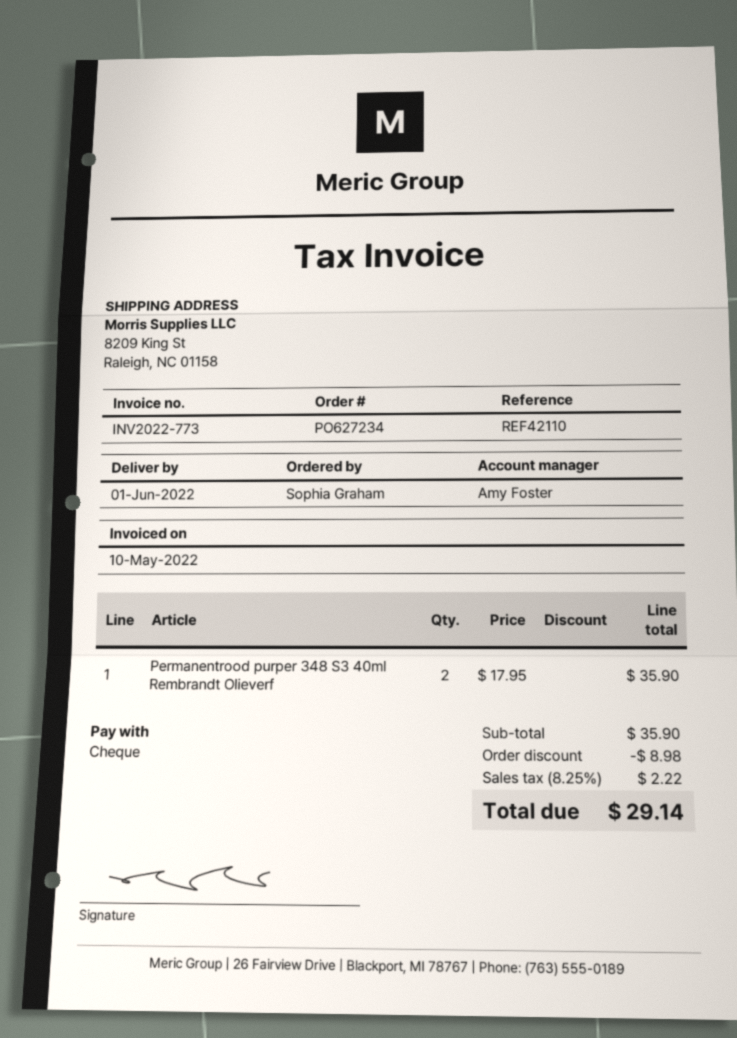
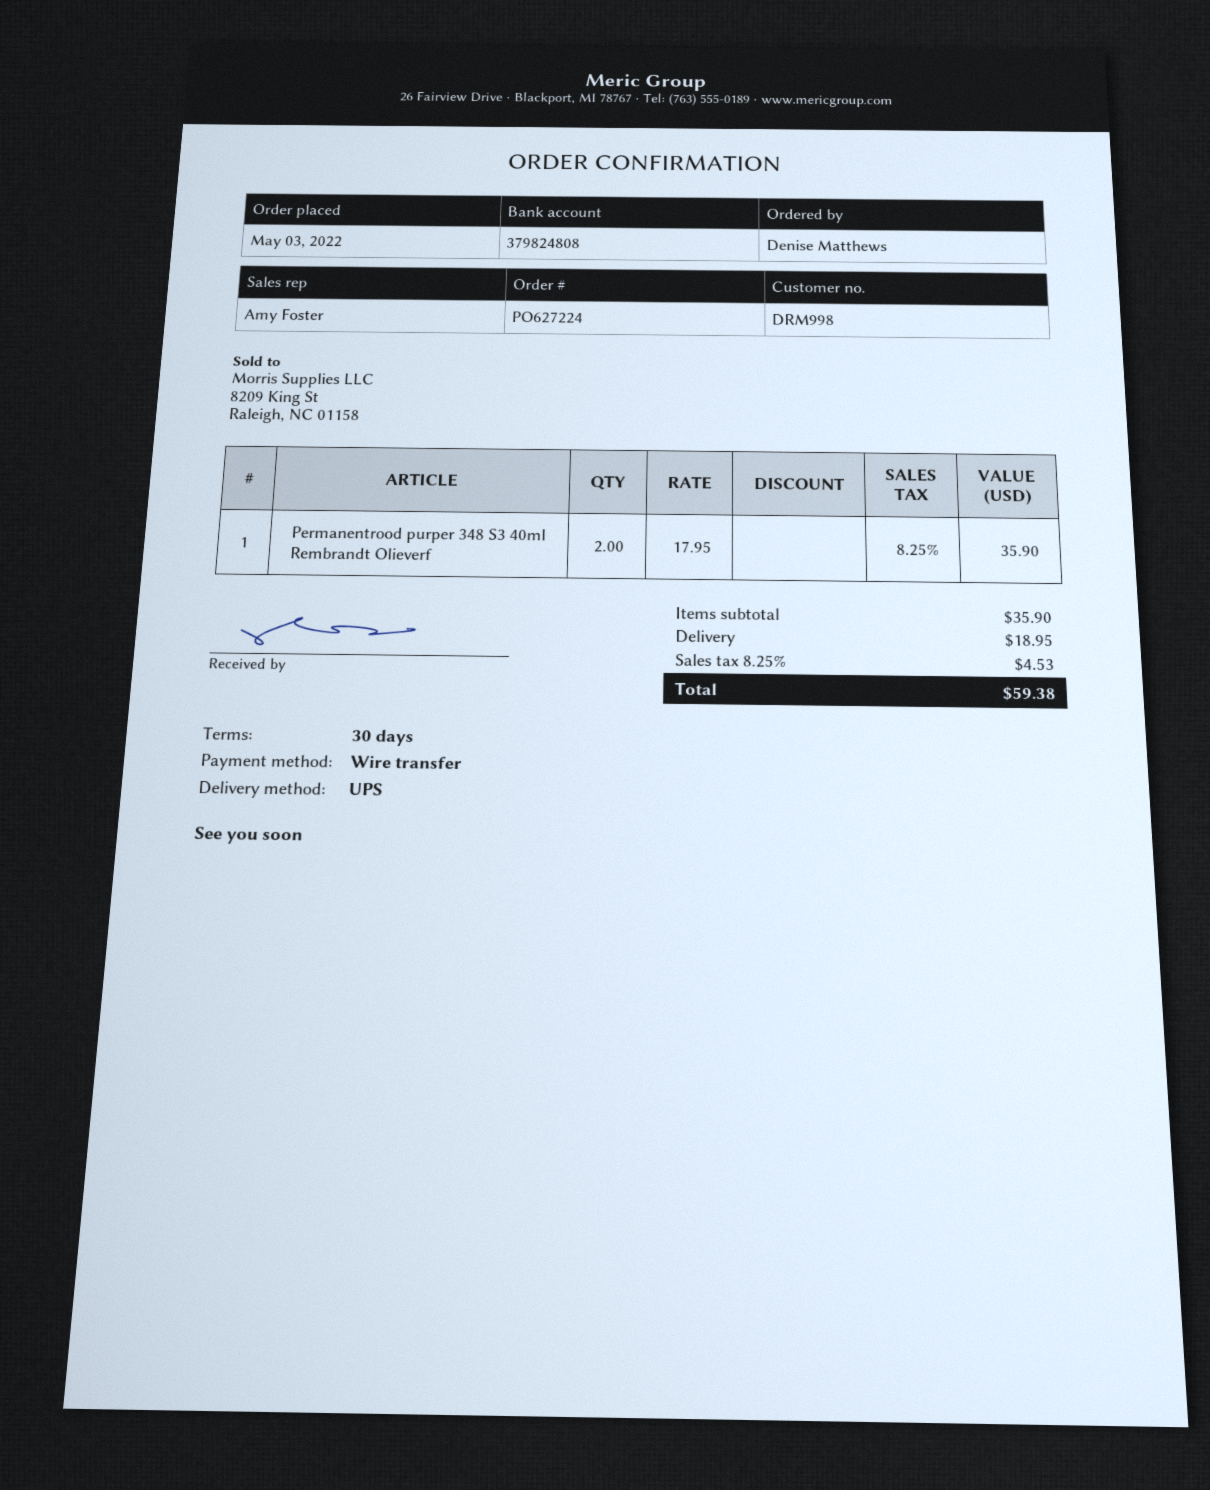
order number: PO627234 -> PO627224
ordered by: Sophia Graham -> Denise Matthews
payment method: cheque -> bank transfer
discount: 8.98 -> none
shipping: none -> 18.95
tax: 8.25% = 2.22 -> 8.25% = 4.53
total: 29.14 -> 59.38

